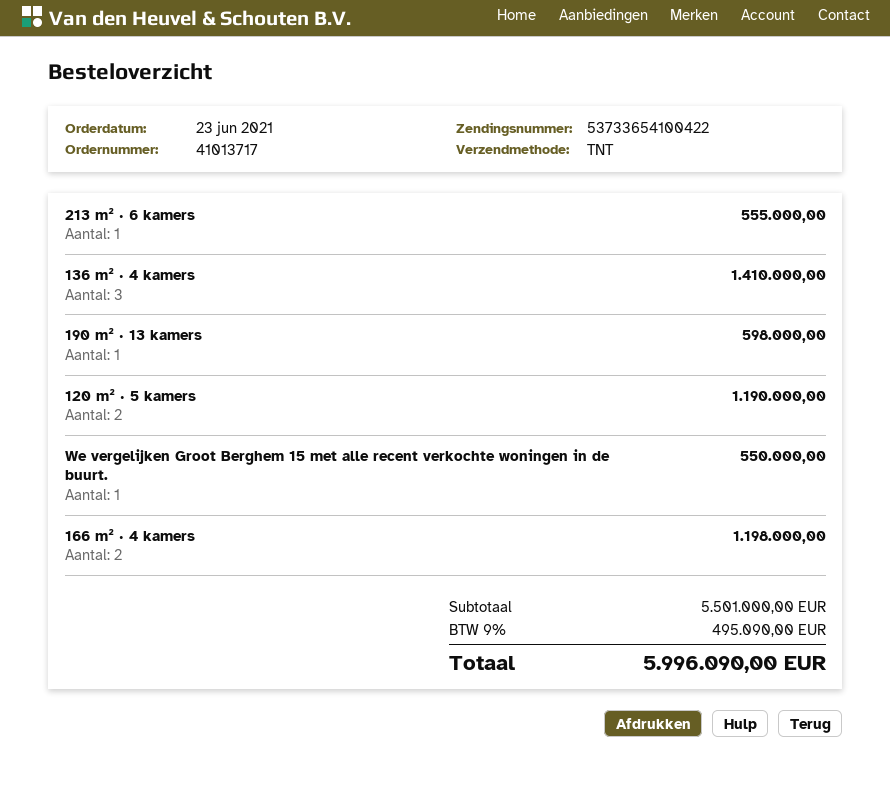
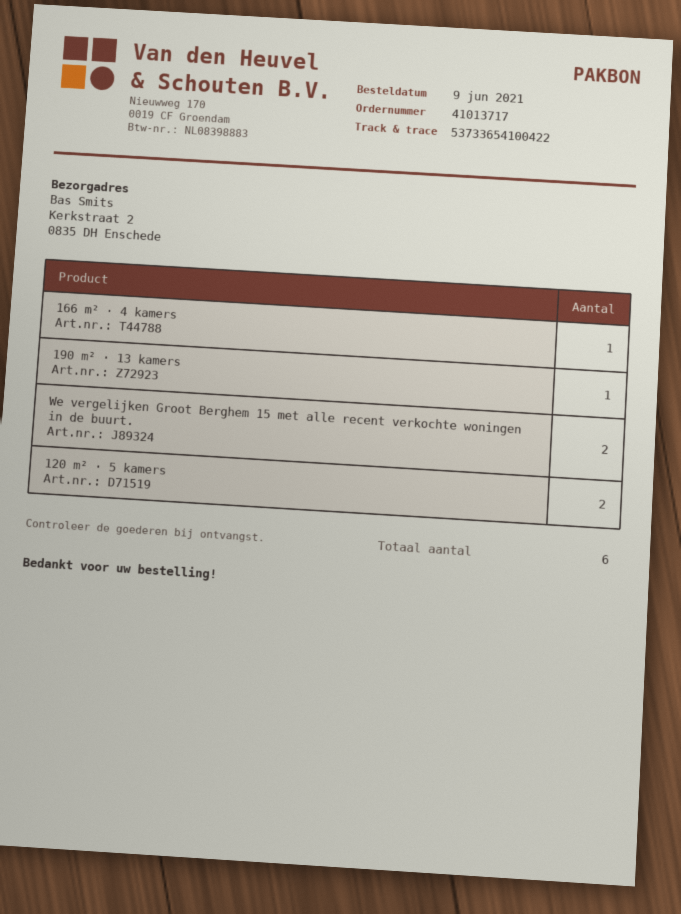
order date: 2021-06-23 -> 2021-06-09
213 m² · 6 kamers: 1 -> none
136 m² · 4 kamers: 3 -> none
We vergelijken Groot Berghem 15 met alle recent verkochte woningen in de buurt.: 1 -> 2
166 m² · 4 kamers: 2 -> 1

